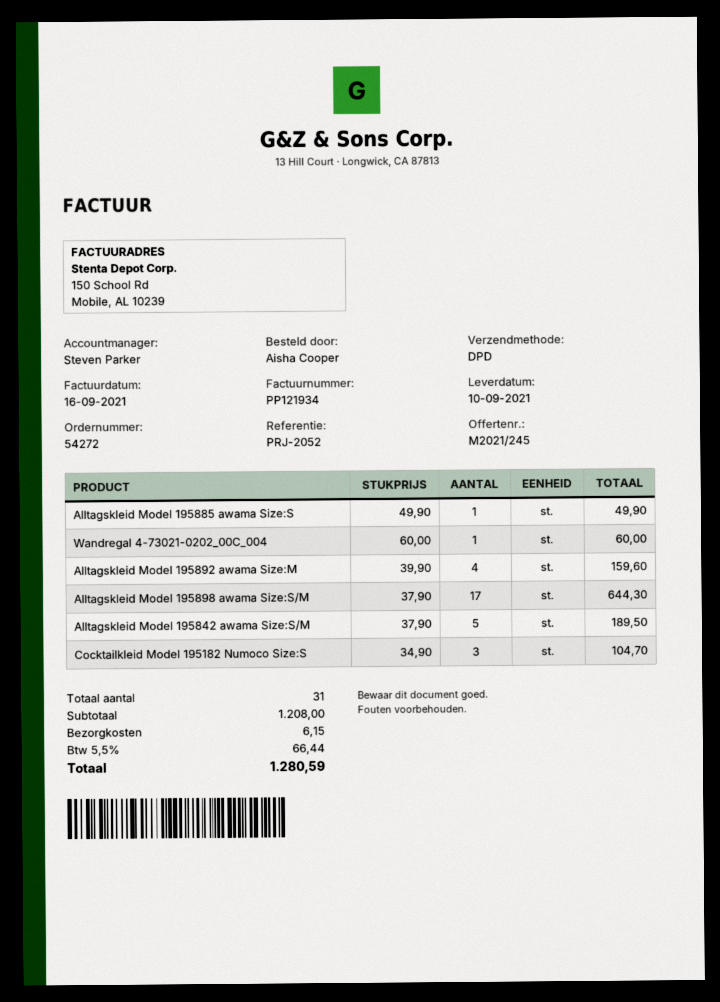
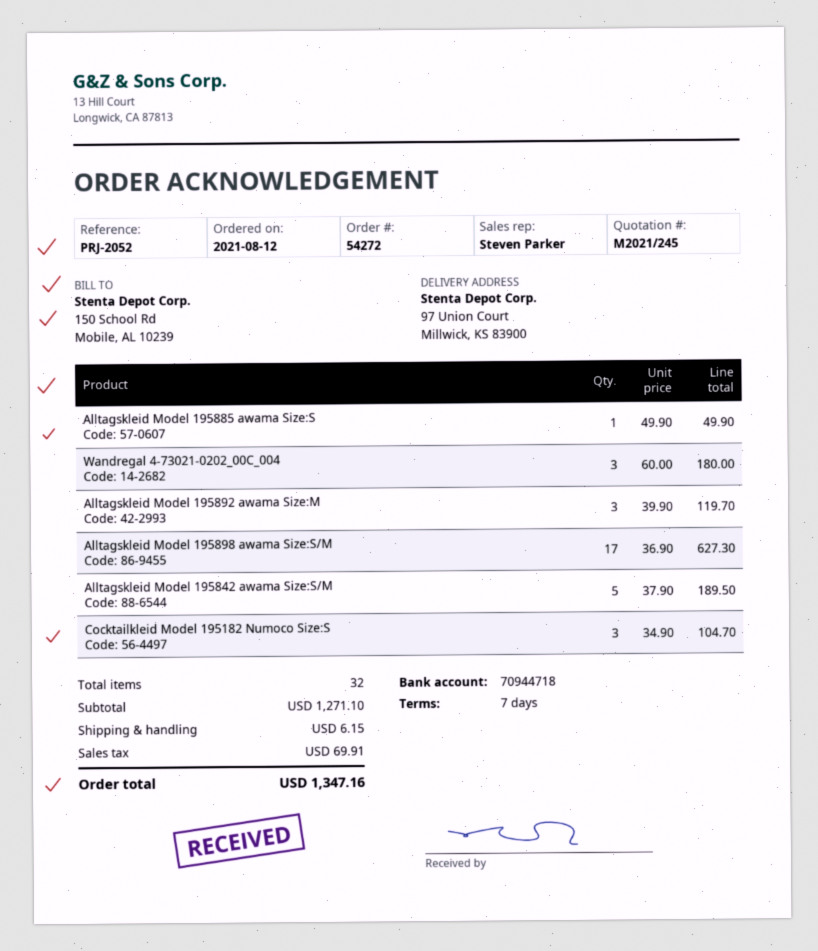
Wandregal 4-73021-0202_00C_004: 1 x 60.00 = 60.00 -> 3 x 60.00 = 180.00
Alltagskleid Model 195892 awama Size:M: 4 x 39.90 = 159.60 -> 3 x 39.90 = 119.70
Alltagskleid Model 195898 awama Size:S/M: 17 x 37.90 = 644.30 -> 17 x 36.90 = 627.30
total quantity: 31 -> 32
subtotal: 1208.00 -> 1271.10
tax: 66.44 -> 69.91
total: 1280.59 -> 1347.16

